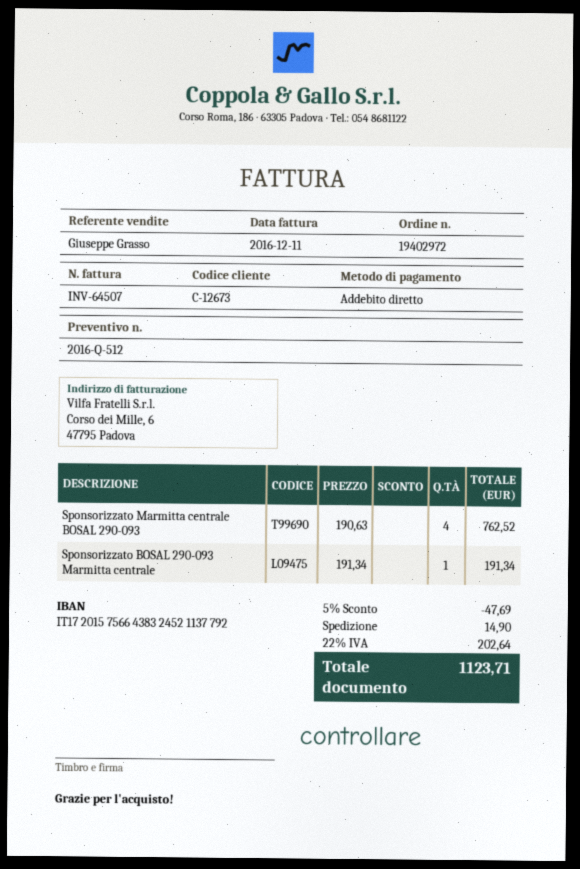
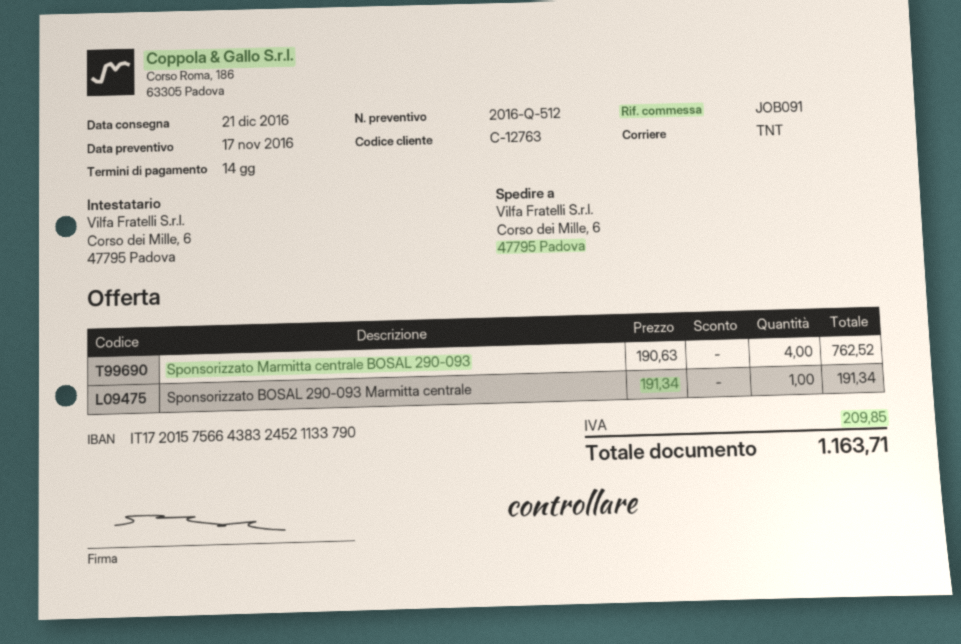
customer number: C-12673 -> C-12763
bank account: IT1720157566438324521137792 -> IT1720157566438324521133790
discount: 5% = 47.69 -> none
shipping: 14.90 -> none
tax: 202.64 -> 209.85
total: 1123.71 -> 1163.71

